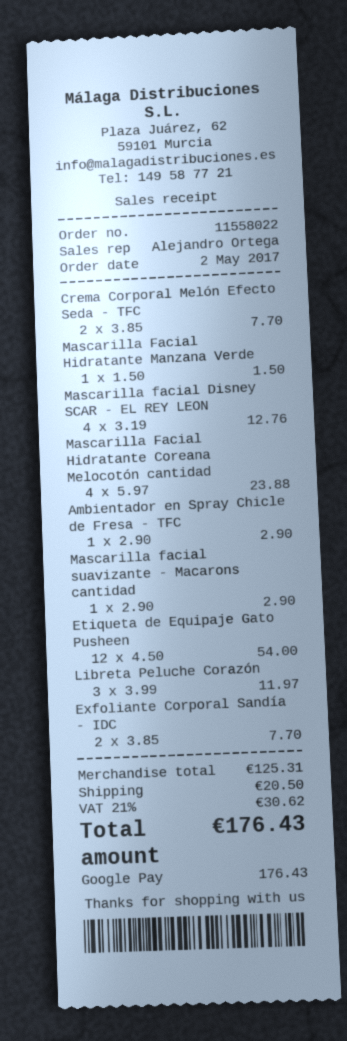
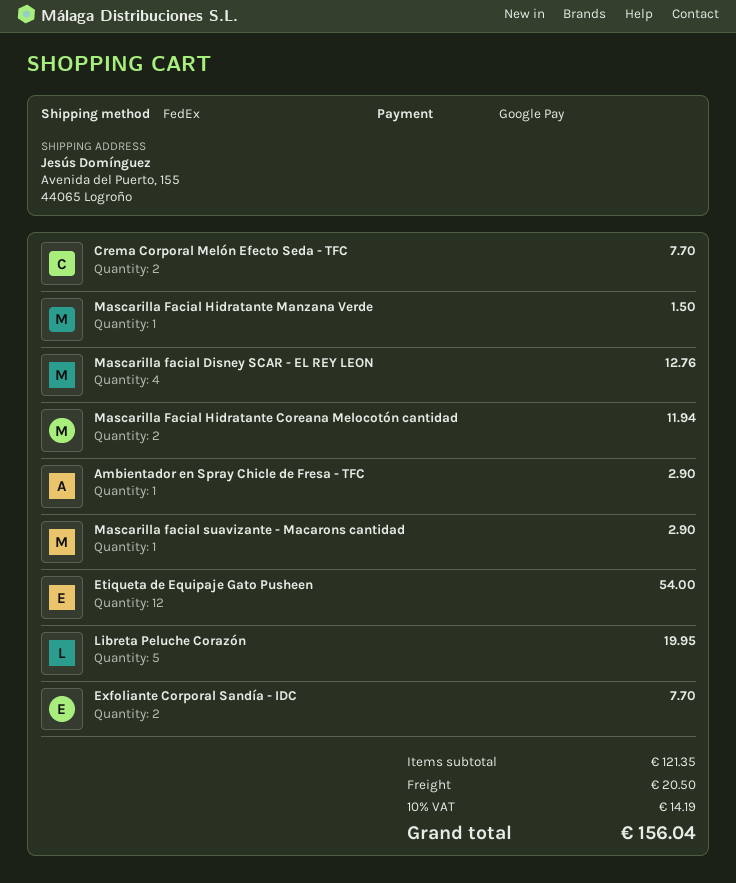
Mascarilla Facial Hidratante Coreana Melocotón cantidad: 4 for 23.88 -> 2 for 11.94
Libreta Peluche Corazón: 3 for 11.97 -> 5 for 19.95
subtotal: 125.31 -> 121.35
tax: 21% = 30.62 -> 10% = 14.19
total: 176.43 -> 156.04

